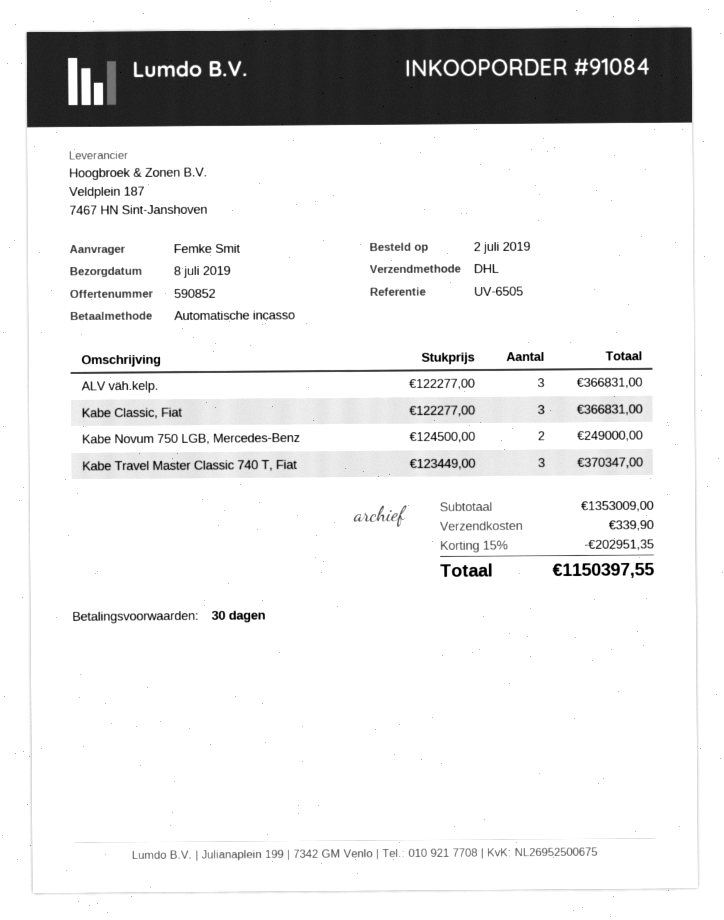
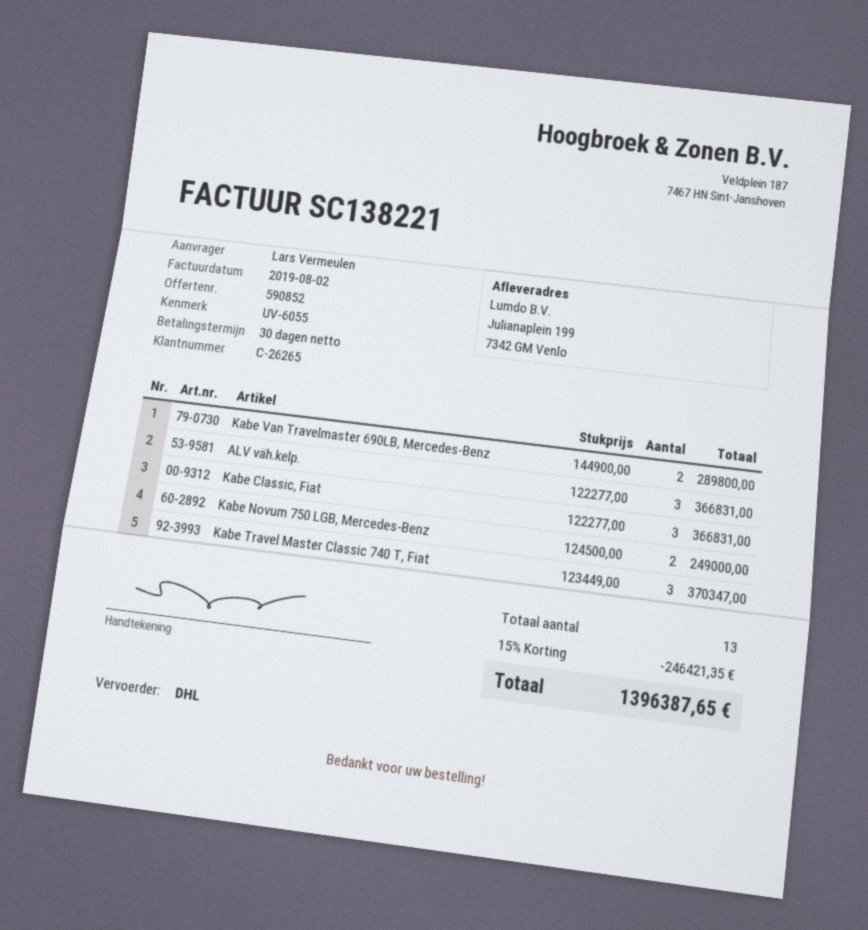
reference: UV-6505 -> UV-6055
ordered by: Femke Smit -> Lars Vermeulen
Kabe Van Travelmaster 690LB, Mercedes-Benz: none -> 2 x 144900.00 = 289800.00
discount: 15% = 202951.35 -> 15% = 246421.35
shipping: 339.90 -> none
total: 1150397.55 -> 1396387.65

